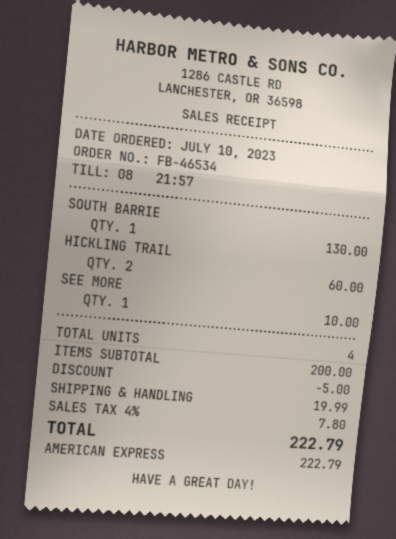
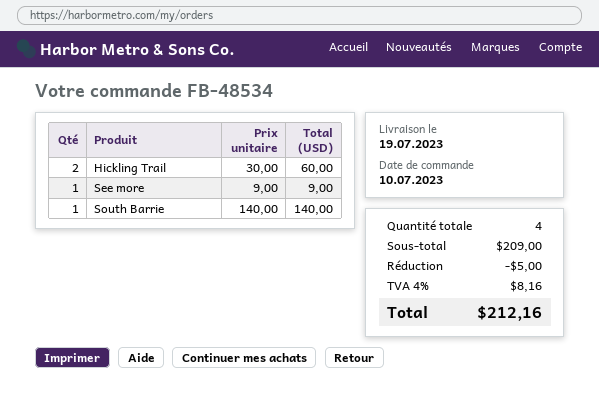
order number: FB-46534 -> FB-48534
SOUTH BARRIE: 1 for 130.00 -> 1 for 140.00
SEE MORE: 1 for 10.00 -> 1 for 9.00
subtotal: 200.00 -> 209.00
shipping: 19.99 -> none
tax: 4% = 7.80 -> 4% = 8.16
total: 222.79 -> 212.16

